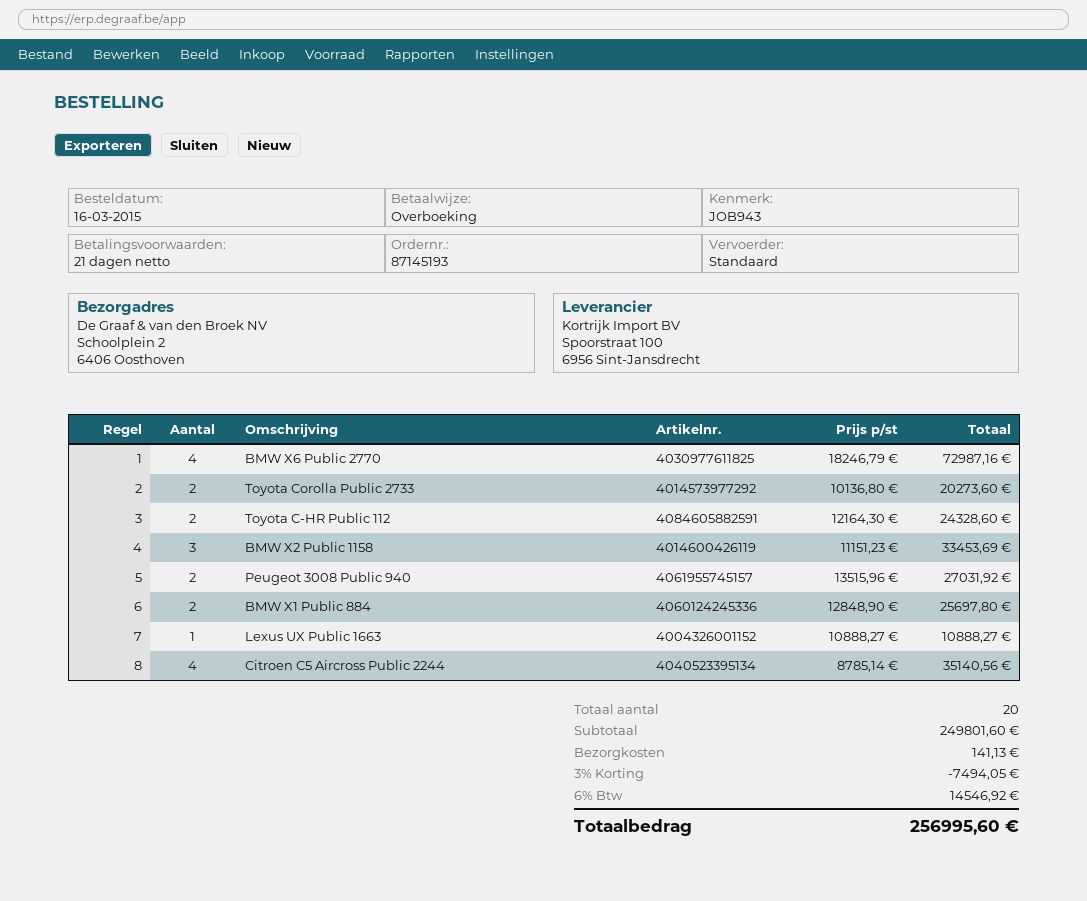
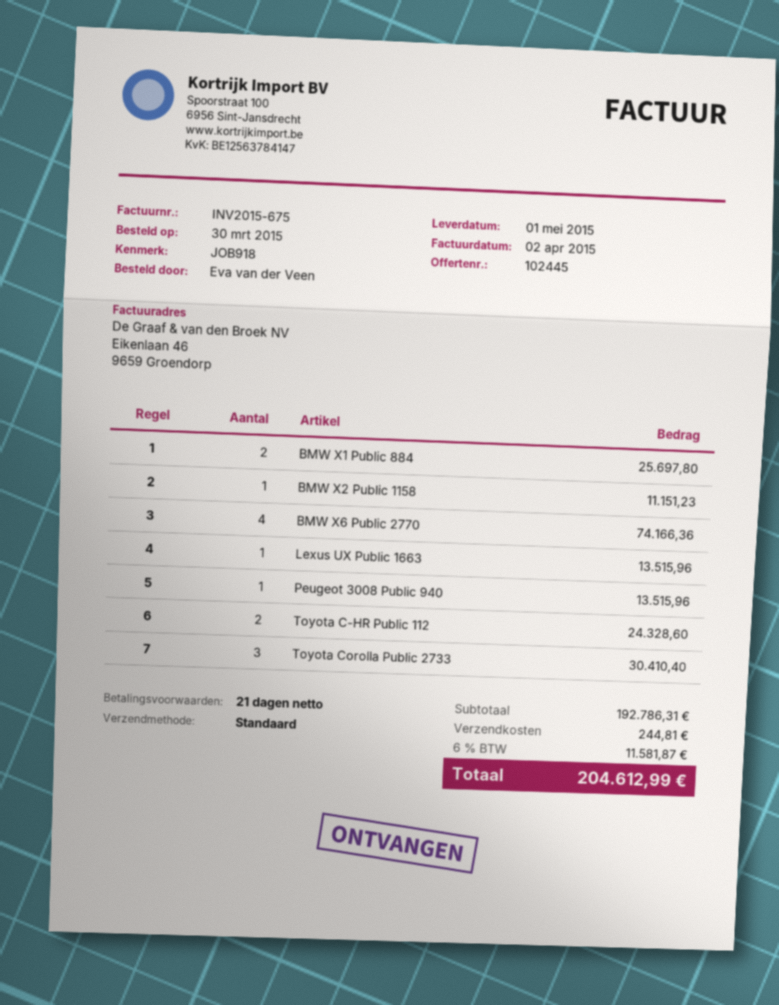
order date: 2015-03-16 -> 2015-03-30
reference: JOB943 -> JOB918
BMW X6 Public 2770: 4 for 72987.16 -> 4 for 74166.36
Toyota Corolla Public 2733: 2 for 20273.60 -> 3 for 30410.40
BMW X2 Public 1158: 3 for 33453.69 -> 1 for 11151.23
Peugeot 3008 Public 940: 2 for 27031.92 -> 1 for 13515.96
Lexus UX Public 1663: 1 for 10888.27 -> 1 for 13515.96
Citroen C5 Aircross Public 2244: 4 for 35140.56 -> none
subtotal: 249801.60 -> 192786.31
discount: 3% = 7494.05 -> none
shipping: 141.13 -> 244.81
tax: 6% = 14546.92 -> 6% = 11581.87
total: 256995.60 -> 204612.99

